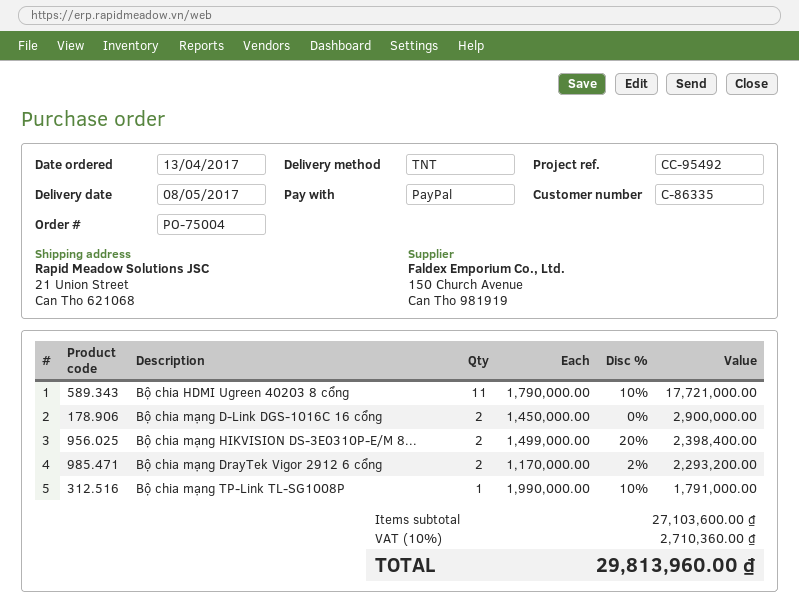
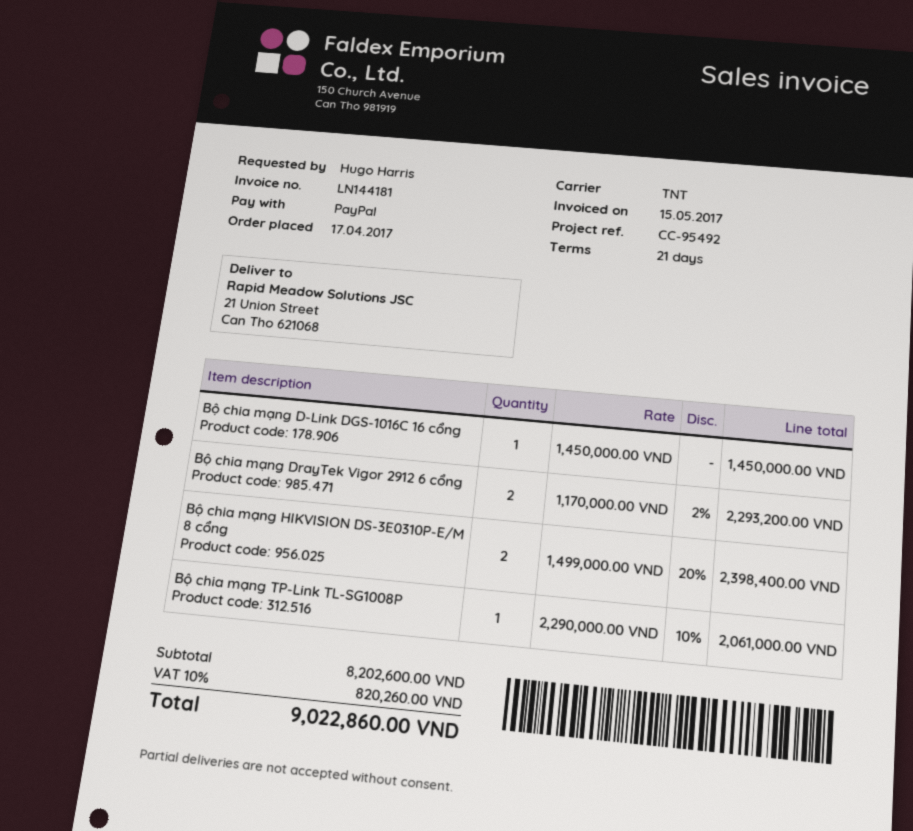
order date: 2017-04-13 -> 2017-04-17
Bộ chia HDMI Ugreen 40203 8 cổng: 11 x 1790000.00 - 10% = 17721000.00 -> none
Bộ chia mạng D-Link DGS-1016C 16 cổng: 2 x 1450000.00 = 2900000.00 -> 1 x 1450000.00 = 1450000.00
Bộ chia mạng TP-Link TL-SG1008P: 1 x 1990000.00 - 10% = 1791000.00 -> 1 x 2290000.00 - 10% = 2061000.00
subtotal: 27103600.00 -> 8202600.00
tax: 10% = 2710360.00 -> 10% = 820260.00
total: 29813960.00 -> 9022860.00

